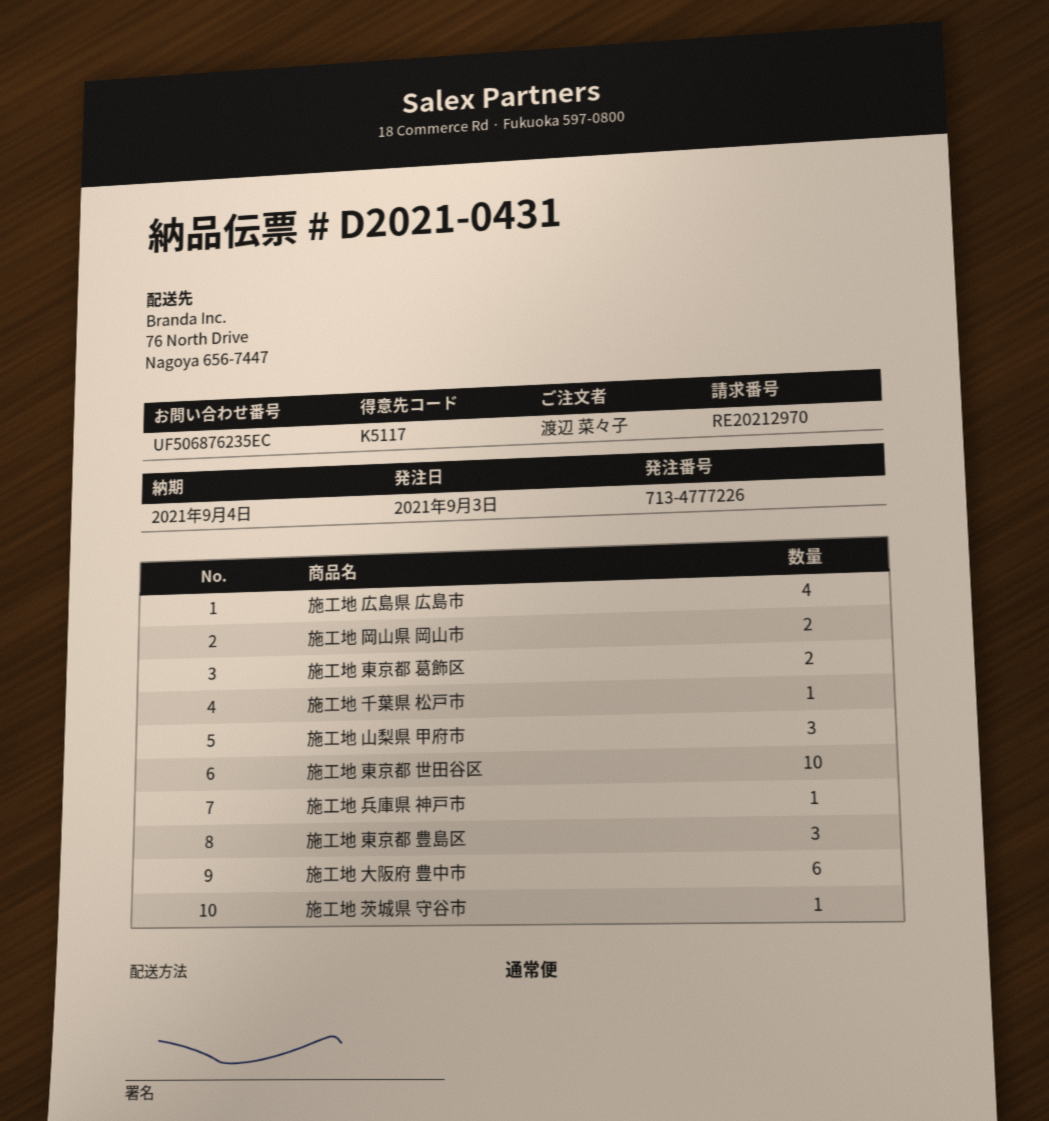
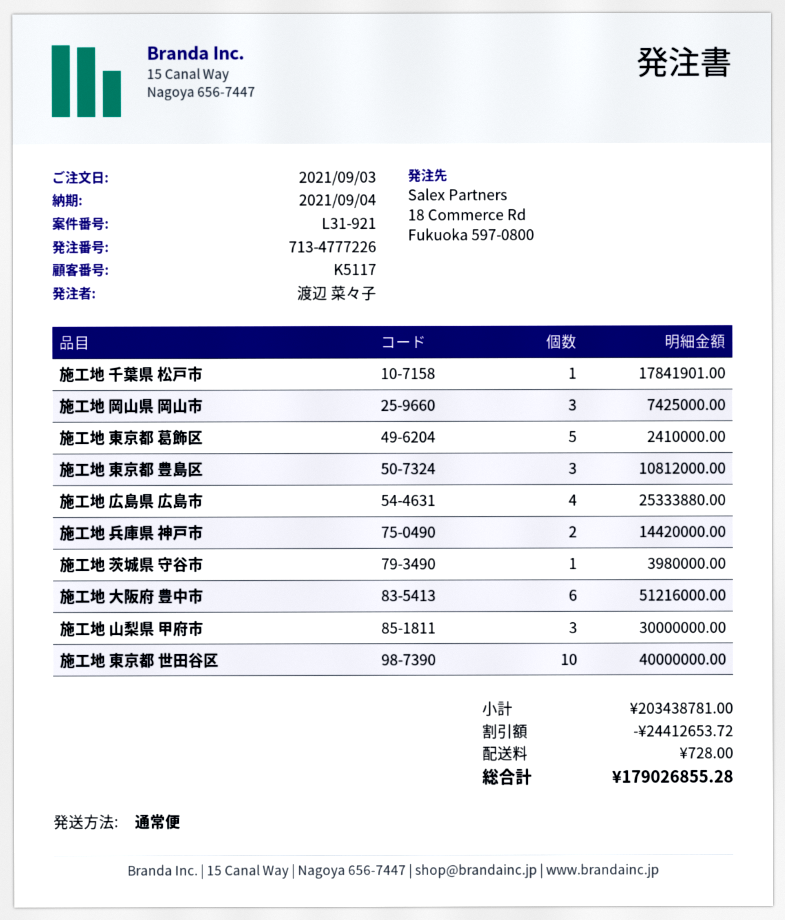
施工地 岡山県 岡山市: 2 -> 3
施工地 東京都 葛飾区: 2 -> 5
施工地 兵庫県 神戸市: 1 -> 2

